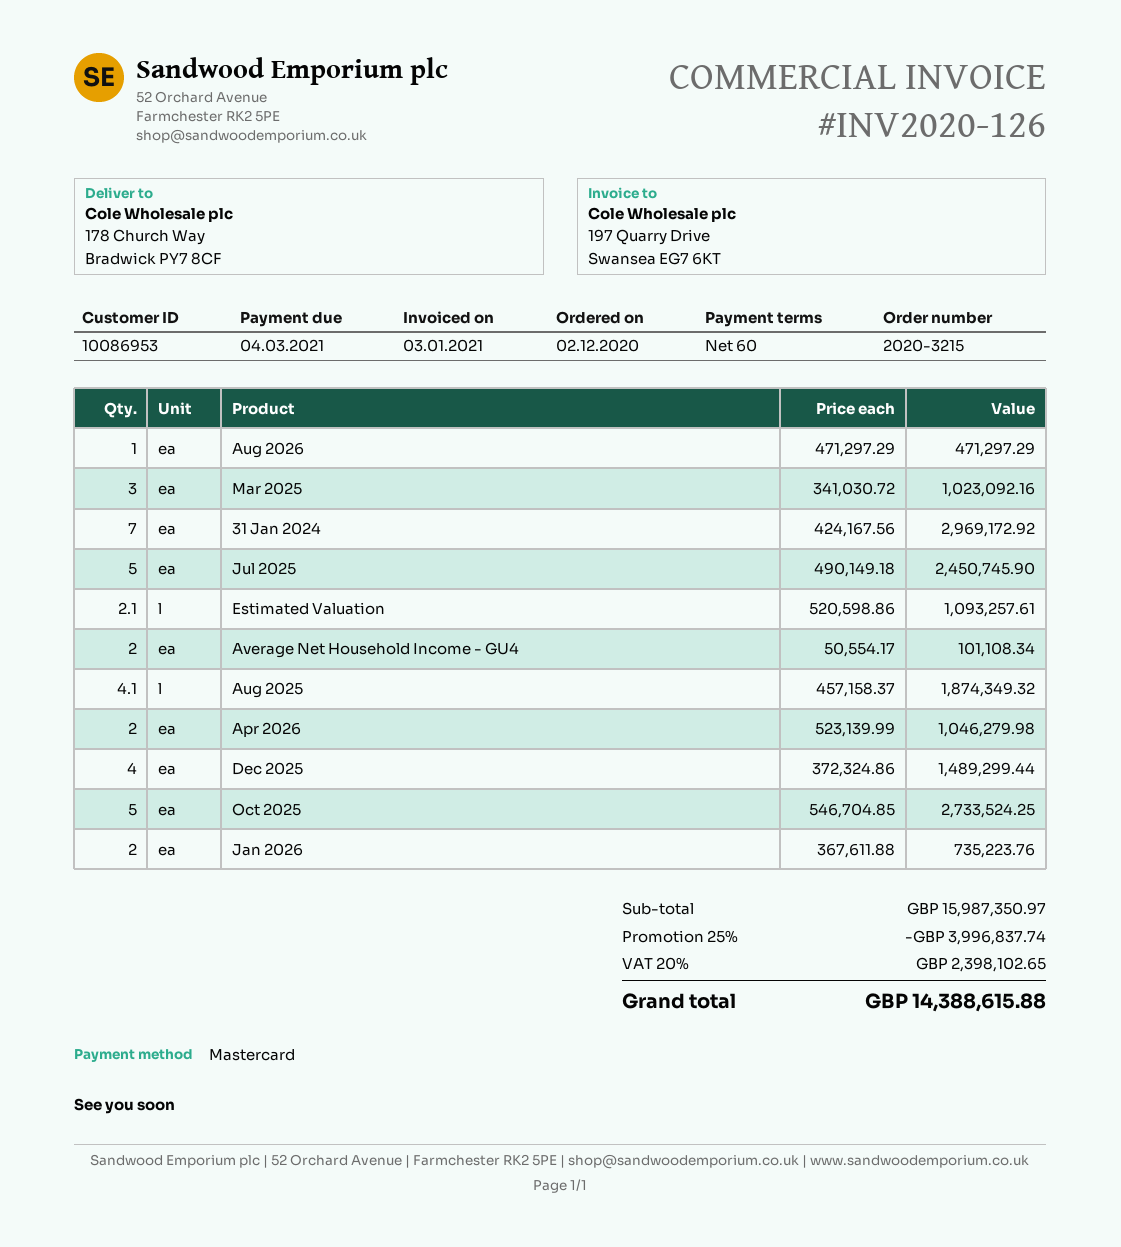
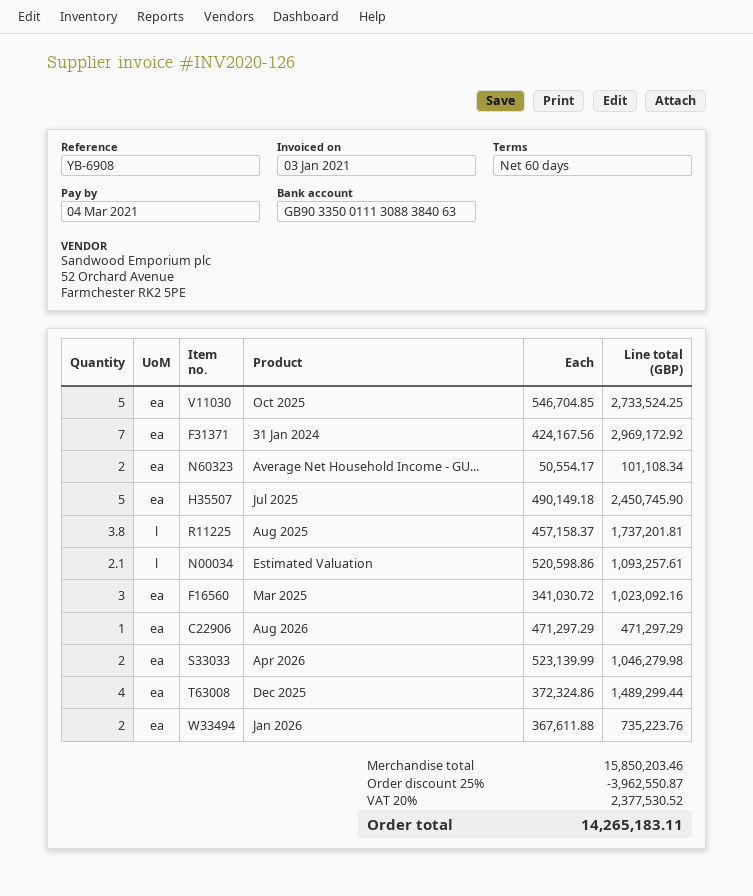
Aug 2025: 4.1 x 457158.37 = 1874349.32 -> 3.8 x 457158.37 = 1737201.81
subtotal: 15987350.97 -> 15850203.46
discount: 25% = 3996837.74 -> 25% = 3962550.87
tax: 20% = 2398102.65 -> 20% = 2377530.52
total: 14388615.88 -> 14265183.11

